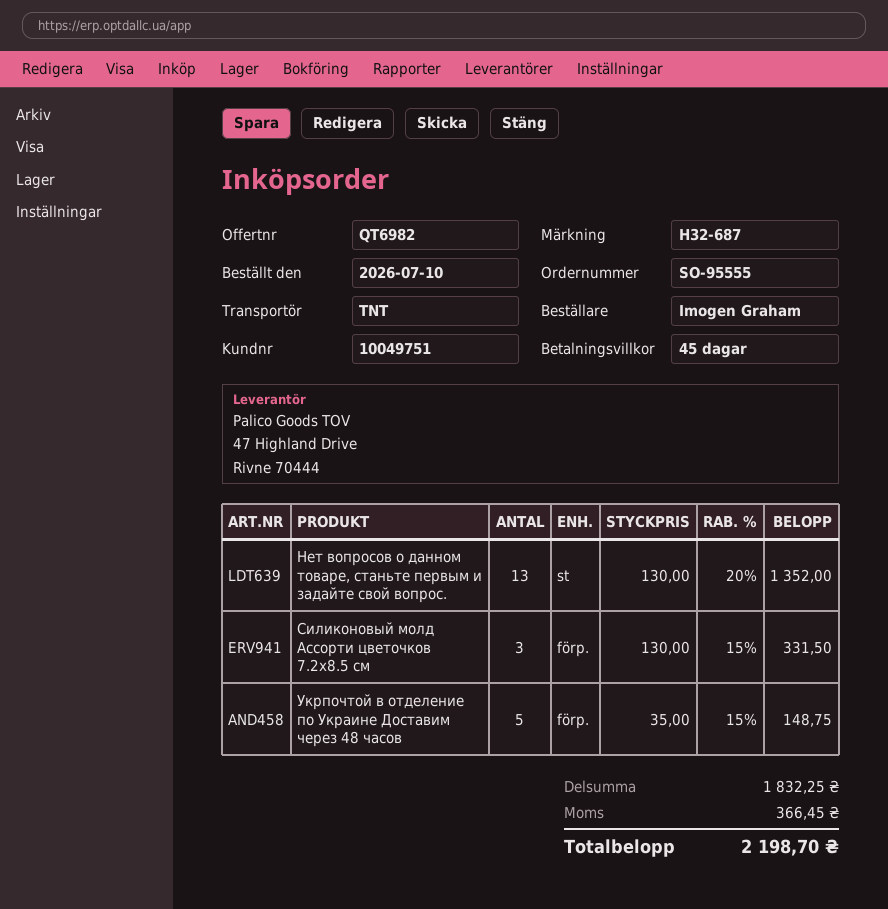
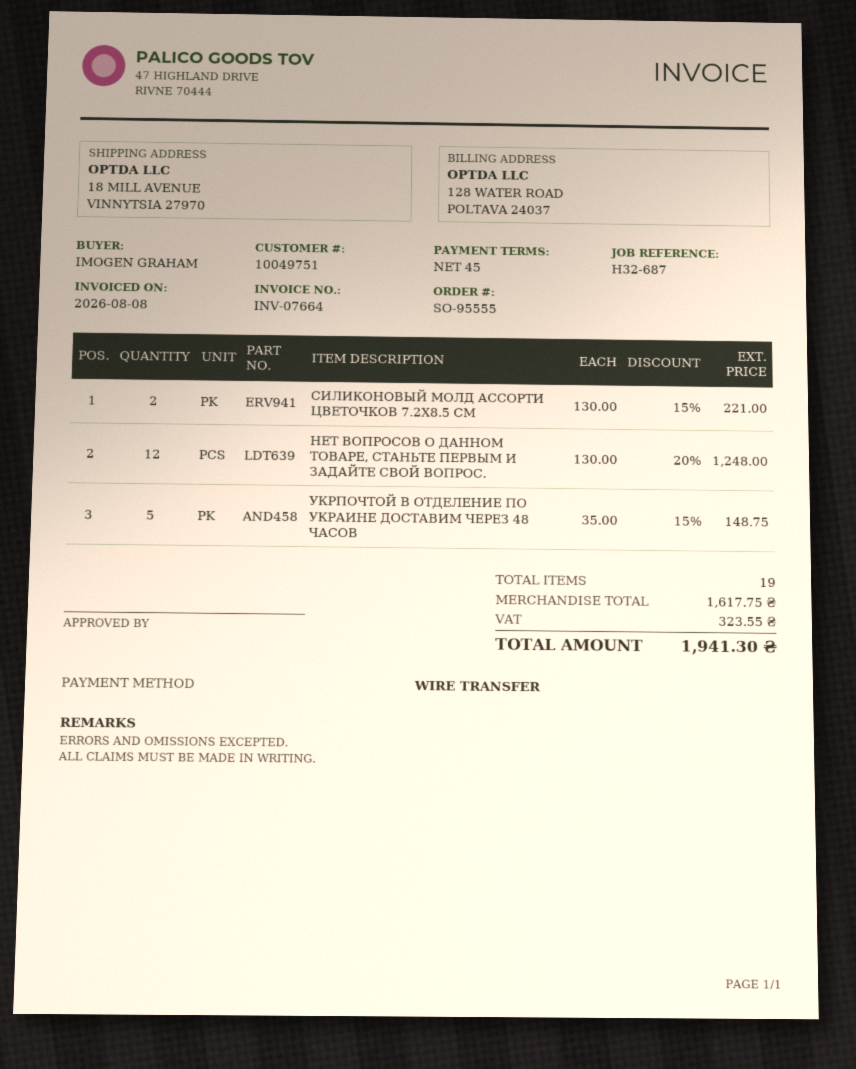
Нет вопросов о данном товаре, станьте первым и задайте свой вопрос.: 13 x 130.00 - 20% = 1352.00 -> 12 x 130.00 - 20% = 1248.00
Силиконовый молд Ассорти цветочков 7.2х8.5 см: 3 x 130.00 - 15% = 331.50 -> 2 x 130.00 - 15% = 221.00
subtotal: 1832.25 -> 1617.75
tax: 366.45 -> 323.55
total: 2198.70 -> 1941.30

